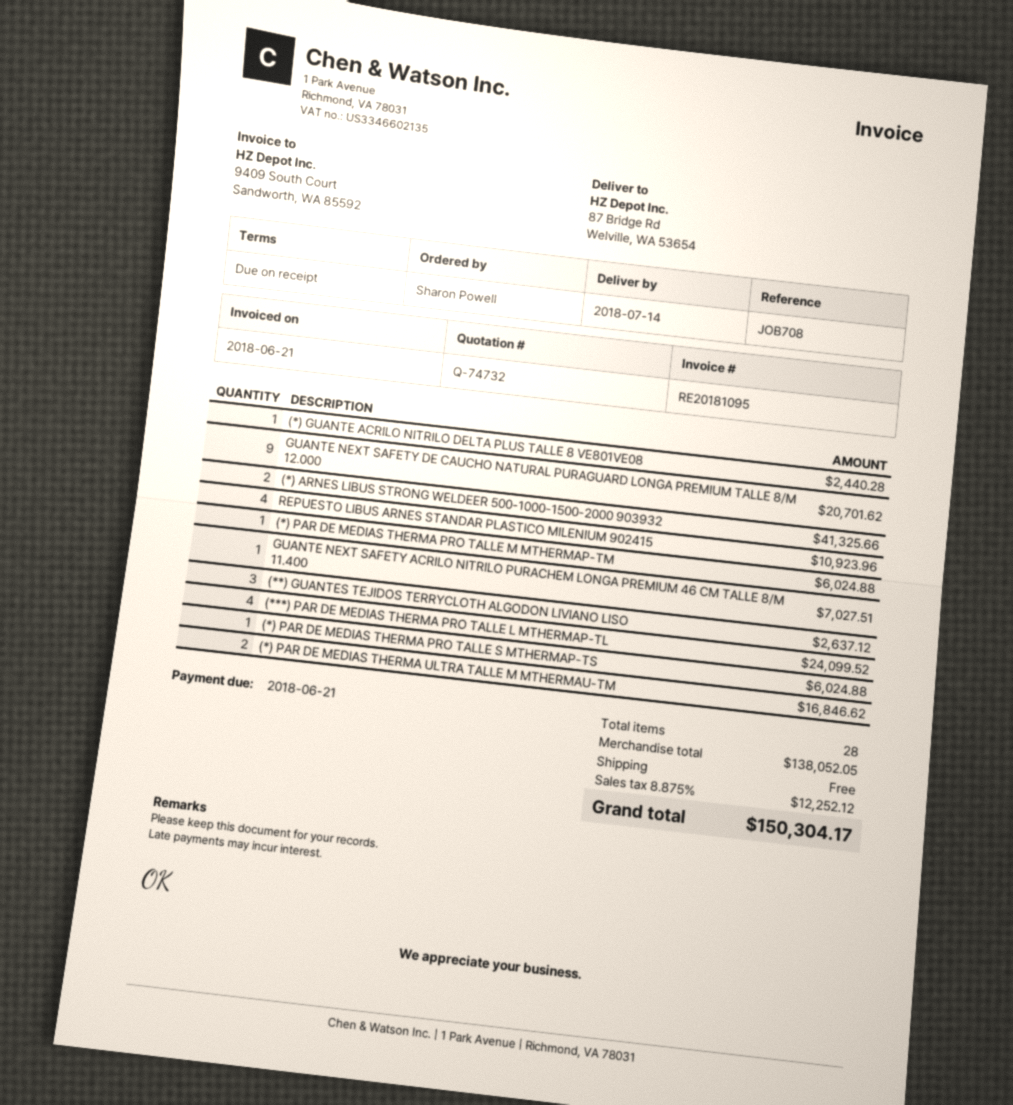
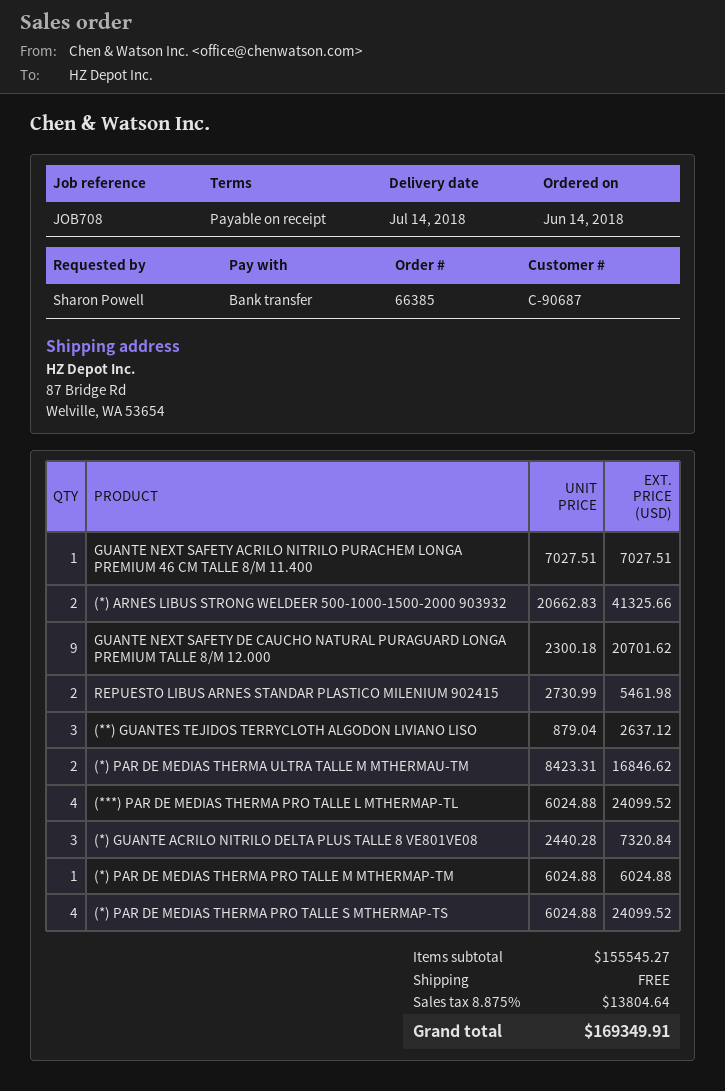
(*) GUANTE ACRILO NITRILO DELTA PLUS TALLE 8 VE801VE08: 1 for 2440.28 -> 3 for 7320.84
REPUESTO LIBUS ARNES STANDAR PLASTICO MILENIUM 902415: 4 for 10923.96 -> 2 for 5461.98
(*) PAR DE MEDIAS THERMA PRO TALLE S MTHERMAP-TS: 1 for 6024.88 -> 4 for 24099.52
subtotal: 138052.05 -> 155545.27
tax: 8.875% = 12252.12 -> 8.875% = 13804.64
total: 150304.17 -> 169349.91

